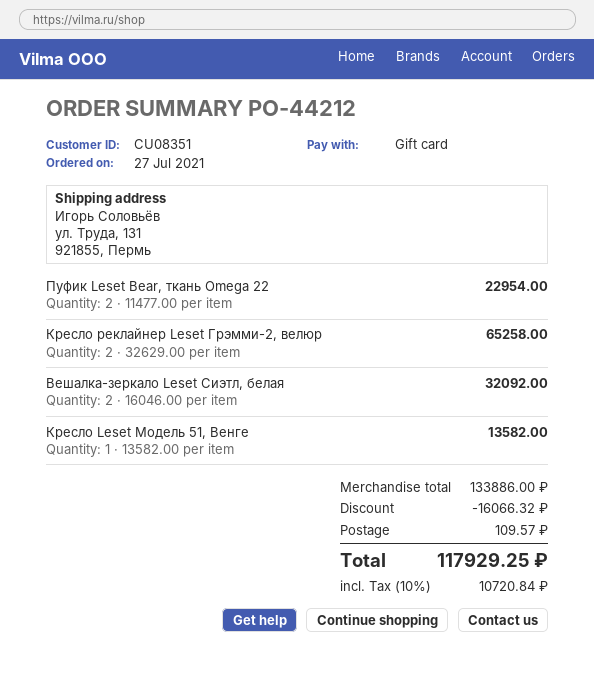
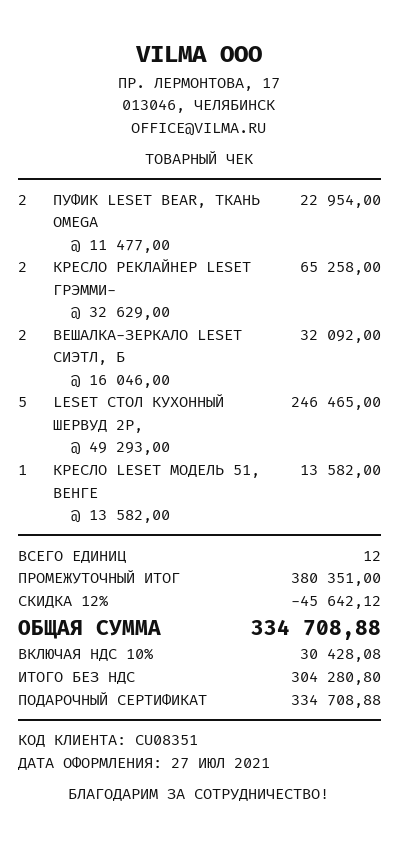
LESET СТОЛ КУХОННЫЙ ШЕРВУД 2Р,: none -> 5 x 49293.00 = 246465.00
subtotal: 133886.00 -> 380351.00
discount: 16066.32 -> 45642.12
shipping: 109.57 -> none
tax: 10% = 10720.84 -> 10% = 30428.08
total: 117929.25 -> 334708.88

